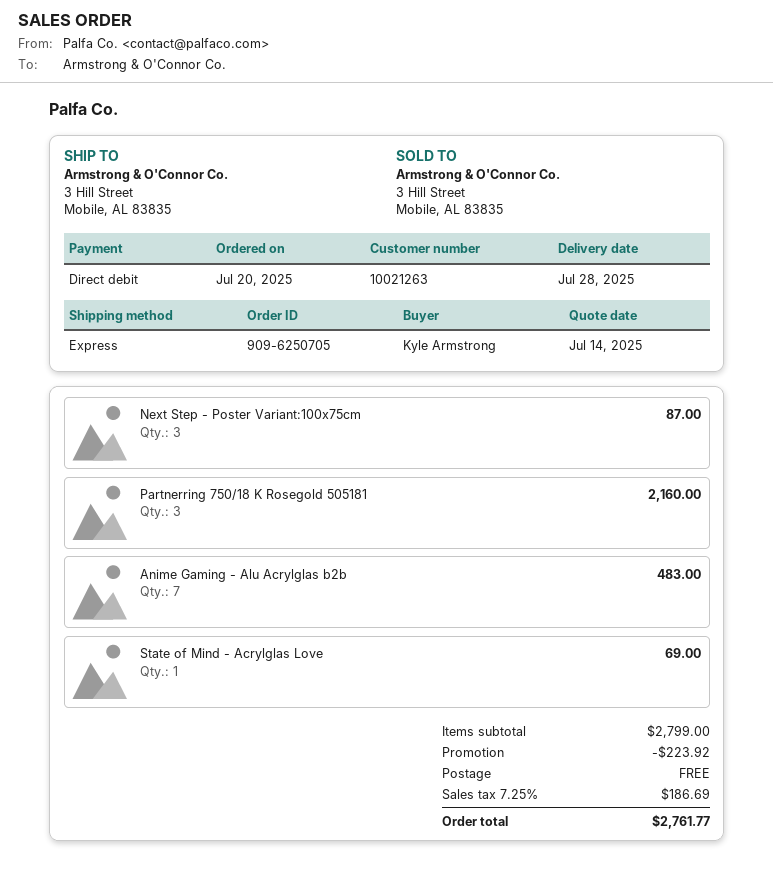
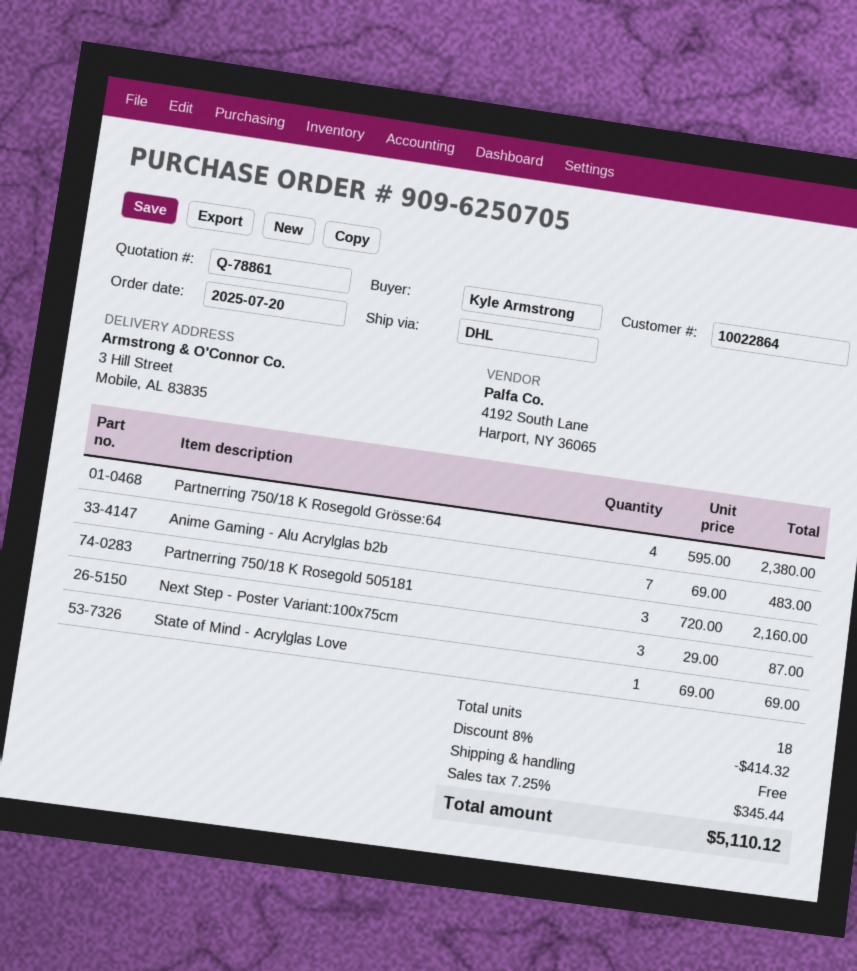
customer number: 10021263 -> 10022864
shipping method: express -> DHL
Partnerring 750/18 K Rosegold Grösse:64: none -> 4 for 2380.00
discount: 223.92 -> 414.32
tax: 7.25% = 186.69 -> 7.25% = 345.44
total: 2761.77 -> 5110.12

